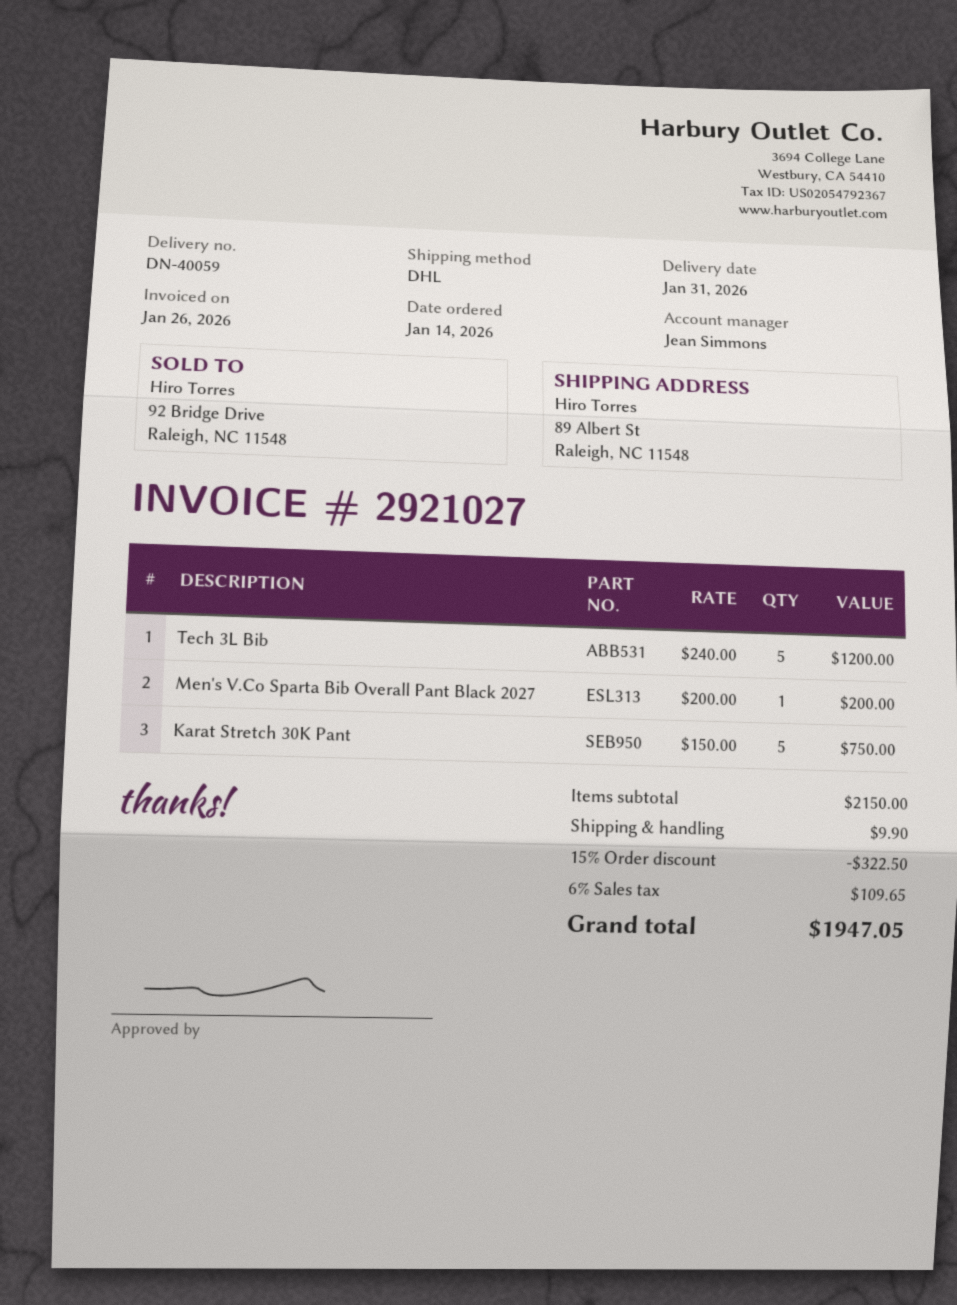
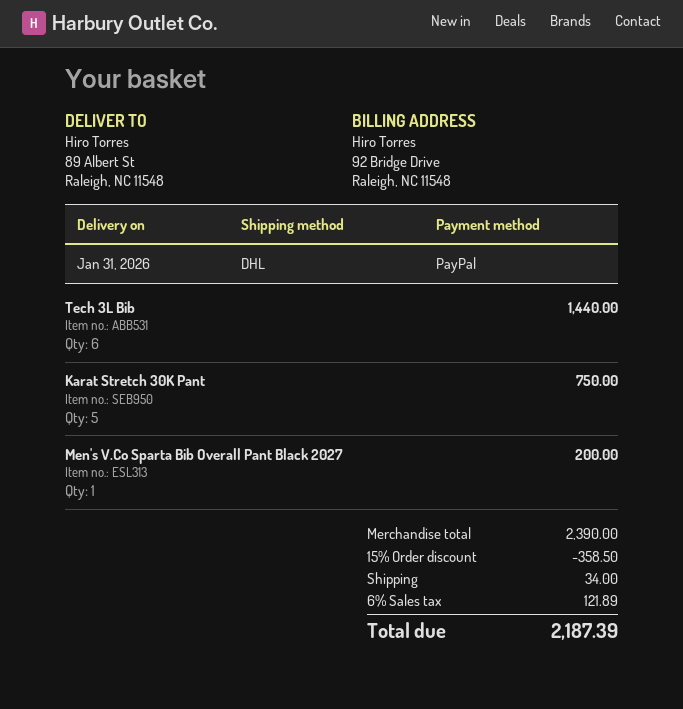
Tech 3L Bib: 5 for 1200.00 -> 6 for 1440.00
subtotal: 2150.00 -> 2390.00
discount: 15% = 322.50 -> 15% = 358.50
shipping: 9.90 -> 34.00
tax: 6% = 109.65 -> 6% = 121.89
total: 1947.05 -> 2187.39

